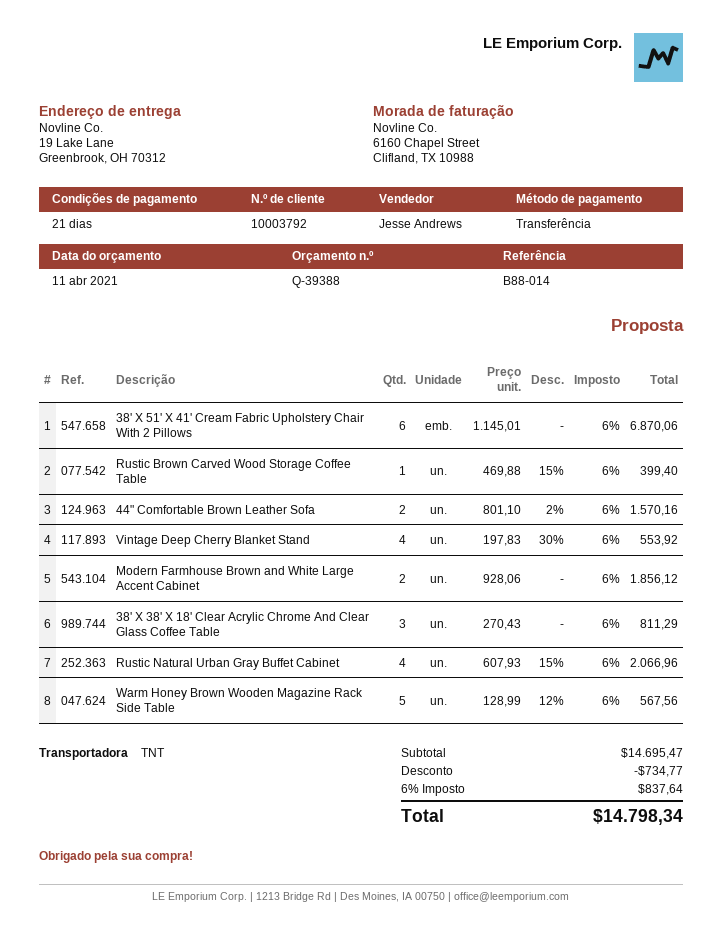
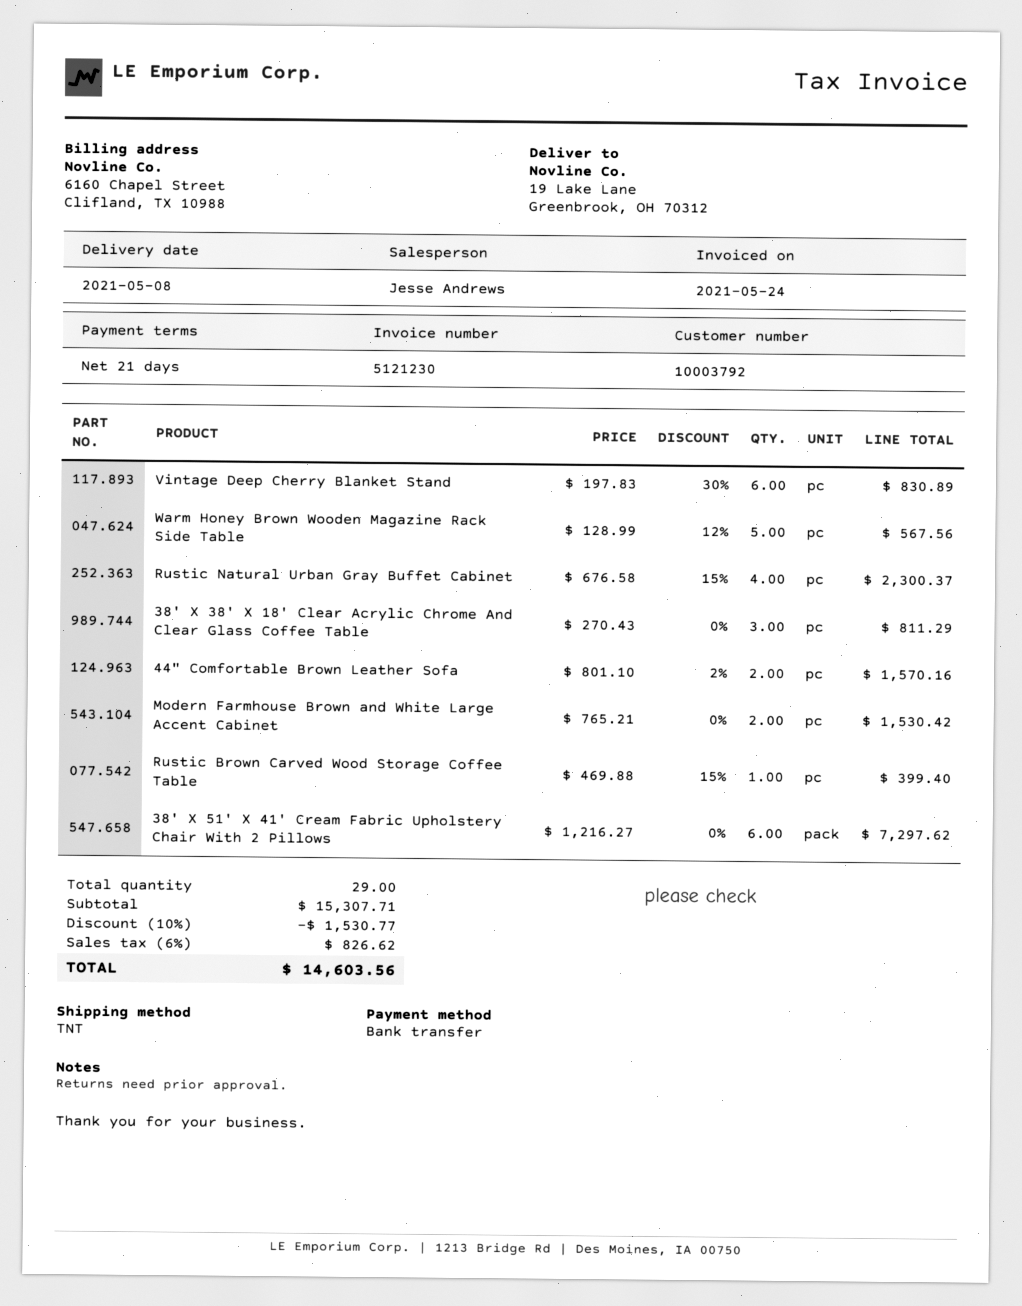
38' X 51' X 41' Cream Fabric Upholstery Chair With 2 Pillows: 6 x 1145.01 = 6870.06 -> 6 x 1216.27 = 7297.62
Vintage Deep Cherry Blanket Stand: 4 x 197.83 - 30% = 553.92 -> 6 x 197.83 - 30% = 830.89
Modern Farmhouse Brown and White Large Accent Cabinet: 2 x 928.06 = 1856.12 -> 2 x 765.21 = 1530.42
Rustic Natural Urban Gray Buffet Cabinet: 4 x 607.93 - 15% = 2066.96 -> 4 x 676.58 - 15% = 2300.37
subtotal: 14695.47 -> 15307.71
discount: 734.77 -> 1530.77
tax: 6% = 837.64 -> 6% = 826.62
total: 14798.34 -> 14603.56

